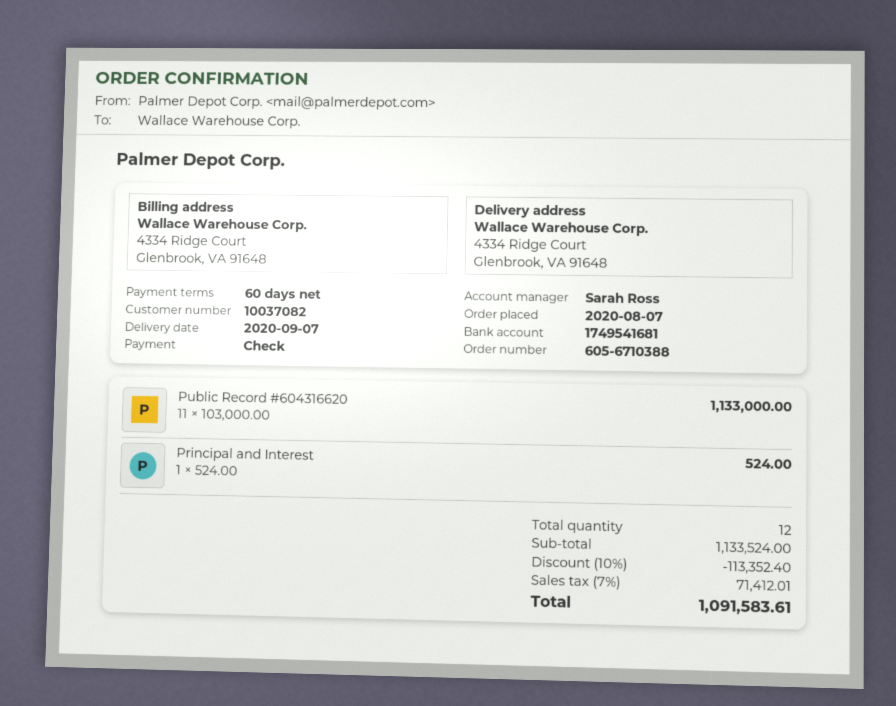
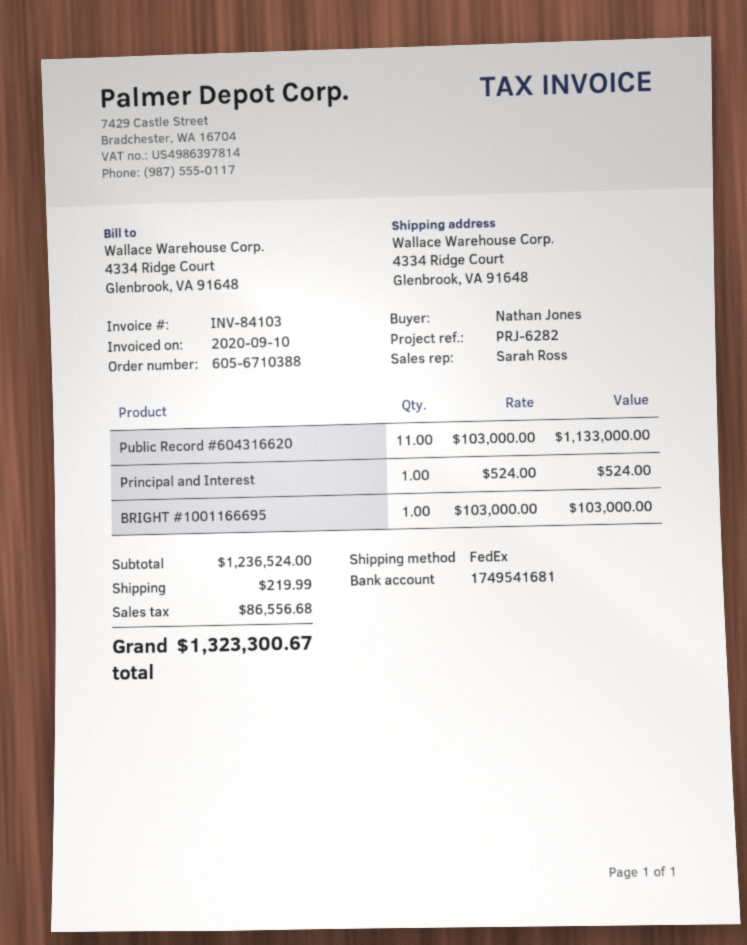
BRIGHT #1001166695: none -> 1 x 103000.00 = 103000.00
subtotal: 1133524.00 -> 1236524.00
discount: 10% = 113352.40 -> none
shipping: none -> 219.99
tax: 71412.01 -> 86556.68
total: 1091583.61 -> 1323300.67

